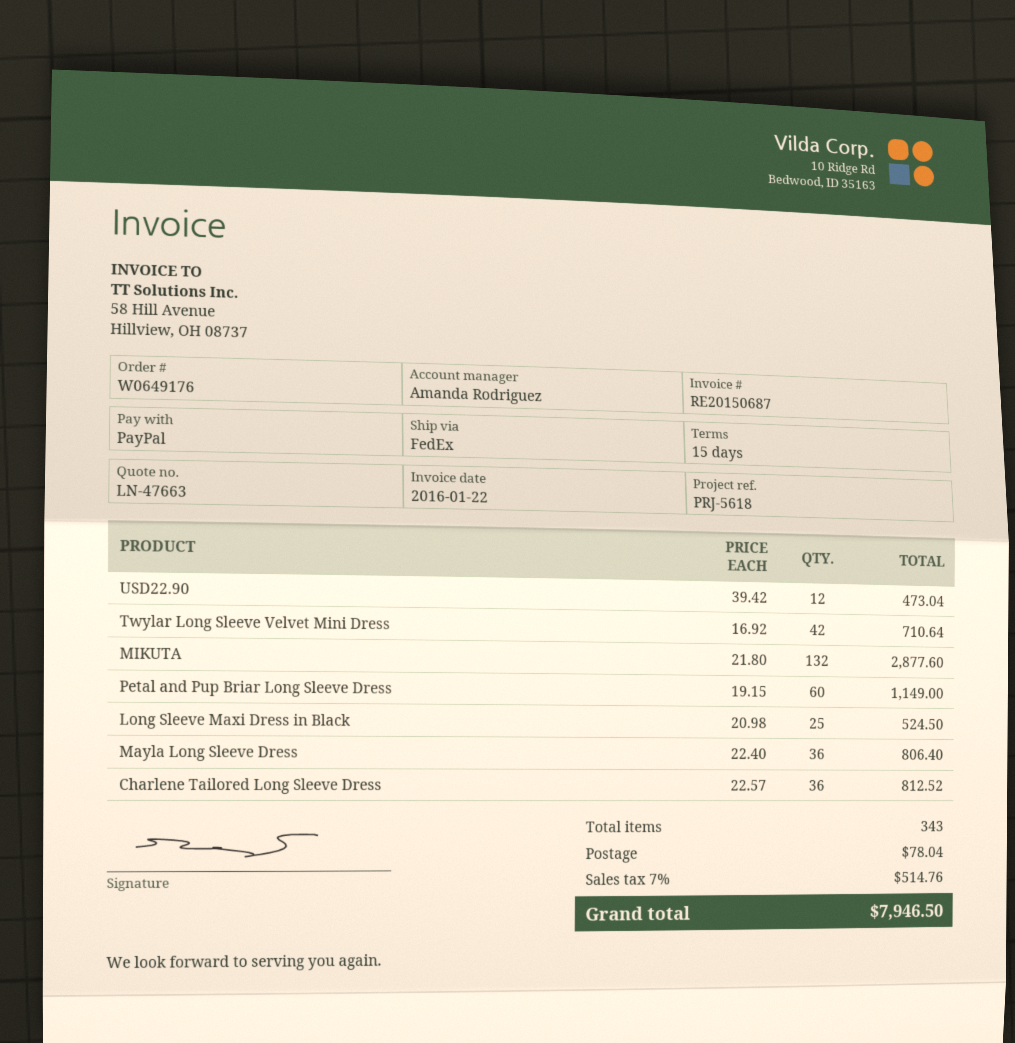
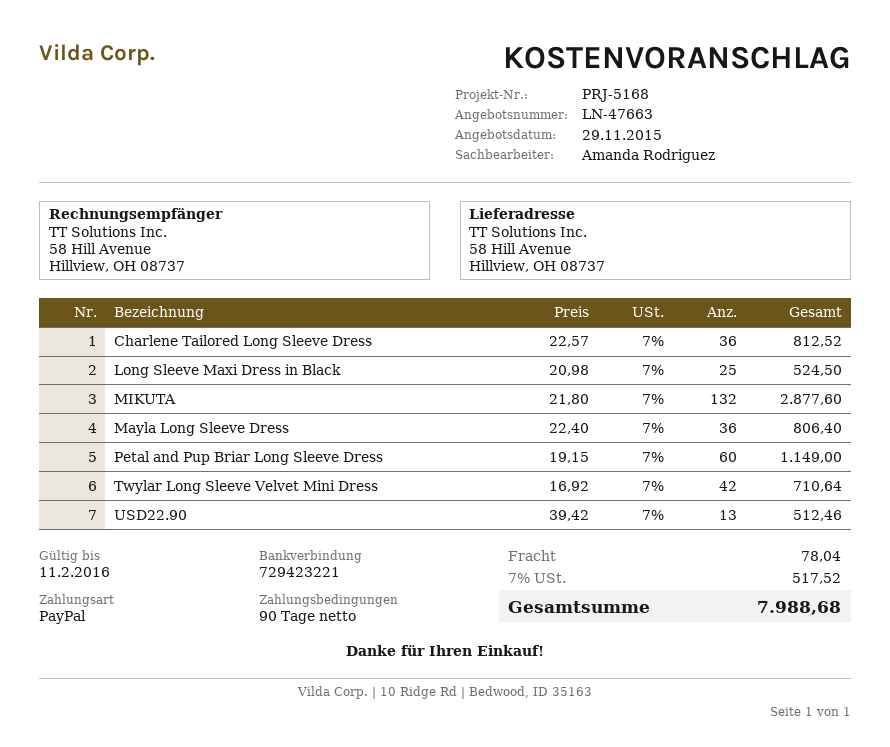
payment terms: 15 days -> 90 days
reference: PRJ-5618 -> PRJ-5168
USD22.90: 12 x 39.42 = 473.04 -> 13 x 39.42 = 512.46
tax: 7% = 514.76 -> 7% = 517.52
total: 7946.50 -> 7988.68

